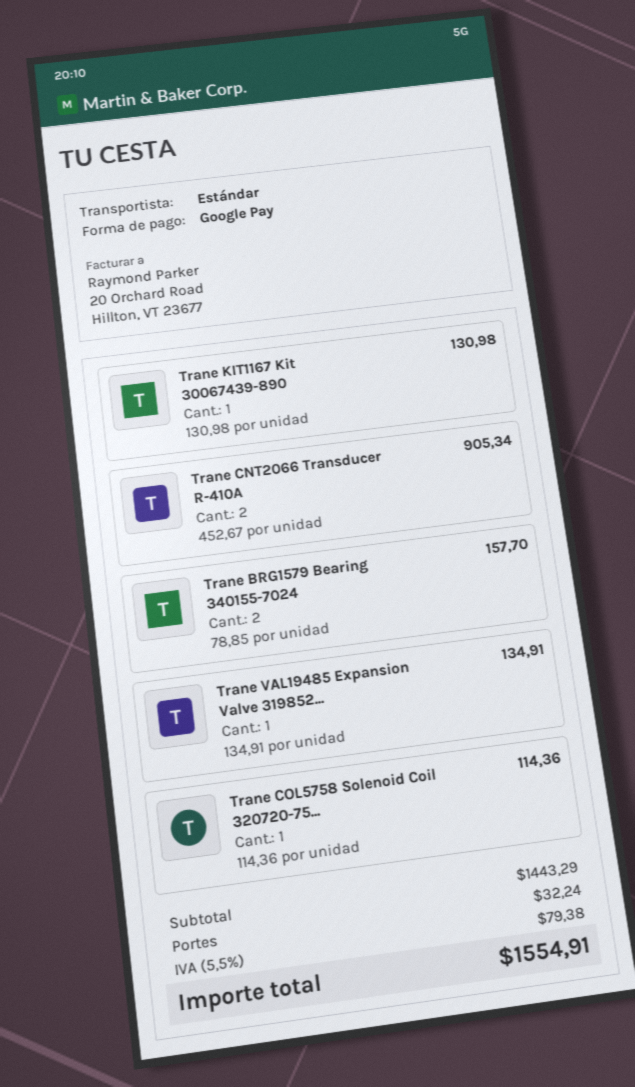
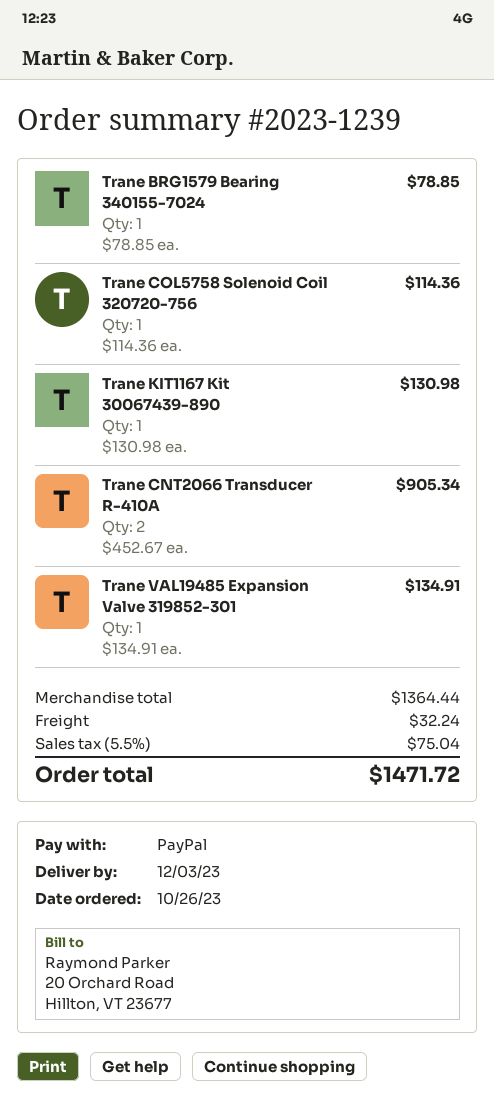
payment method: Google Pay -> PayPal
Trane BRG1579 Bearing 340155-7024: 2 x 78.85 = 157.70 -> 1 x 78.85 = 78.85
subtotal: 1443.29 -> 1364.44
tax: 5.5% = 79.38 -> 5.5% = 75.04
total: 1554.91 -> 1471.72

